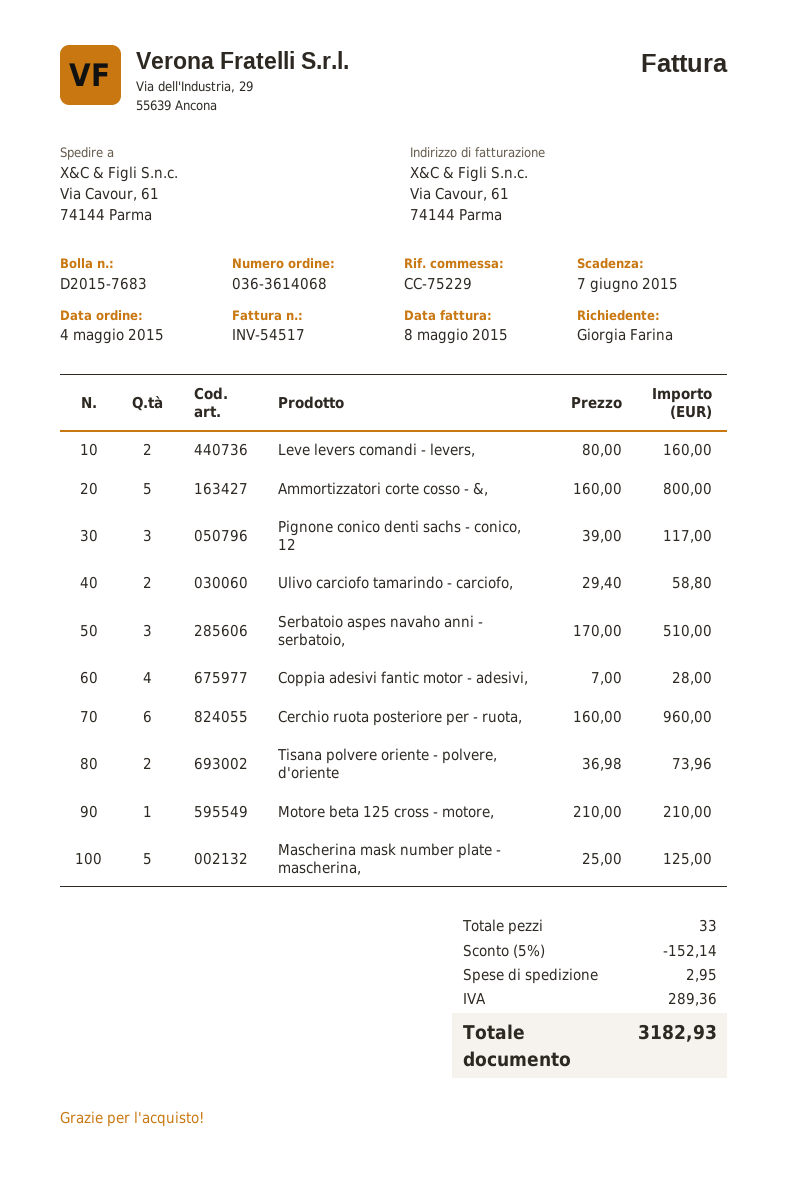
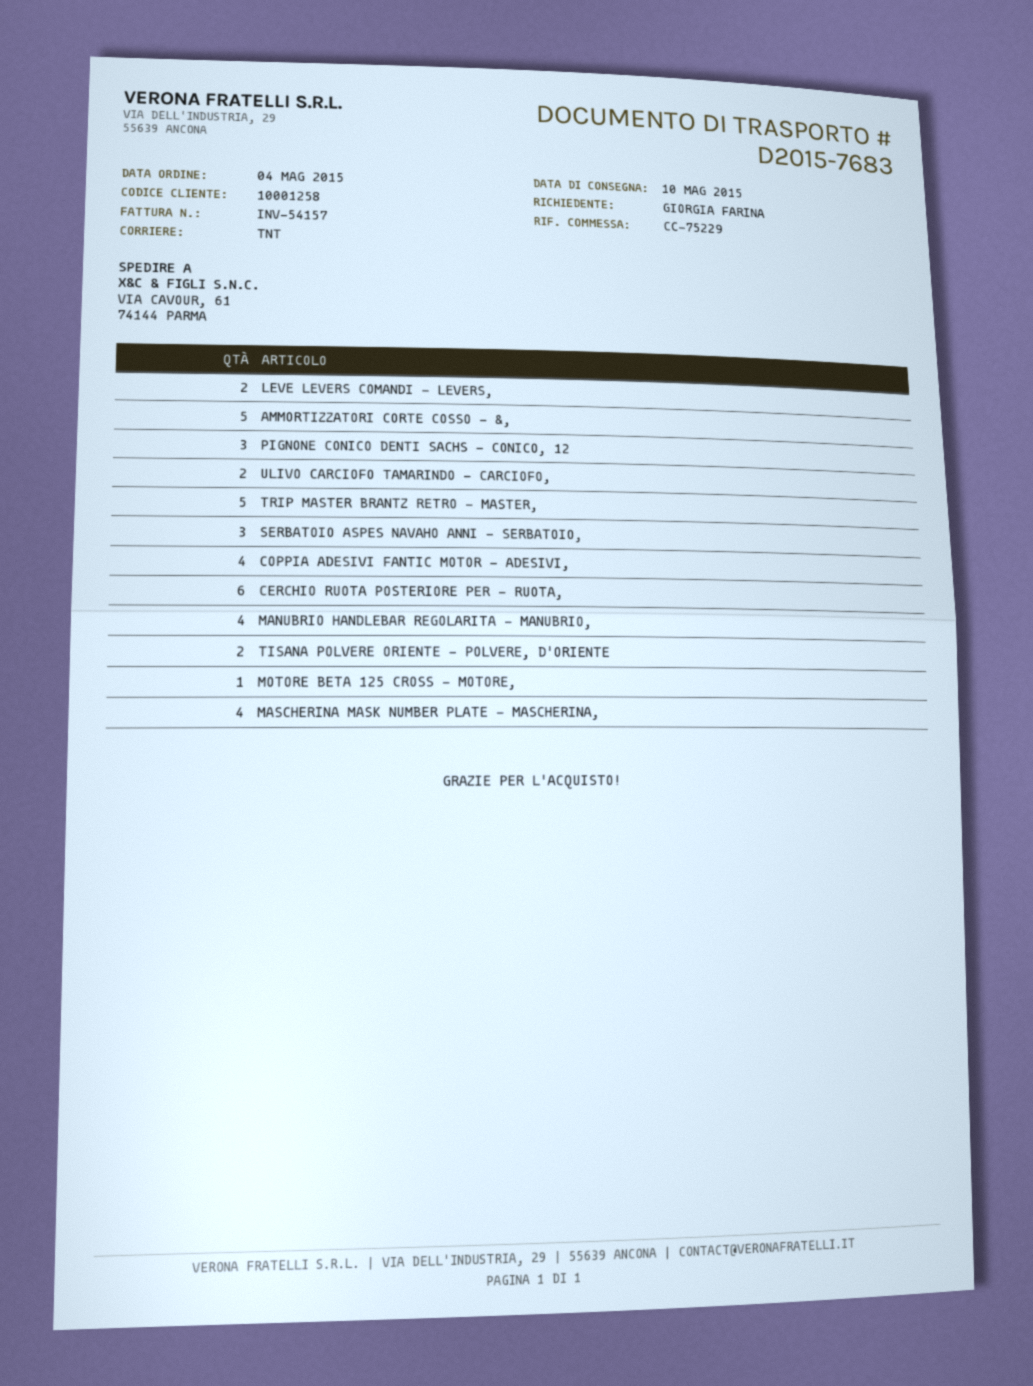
invoice number: INV-54517 -> INV-54157
Mascherina mask number plate - mascherina,: 5 -> 4
TRIP MASTER BRANTZ RETRO - MASTER,: none -> 5
MANUBRIO HANDLEBAR REGOLARITA - MANUBRIO,: none -> 4

